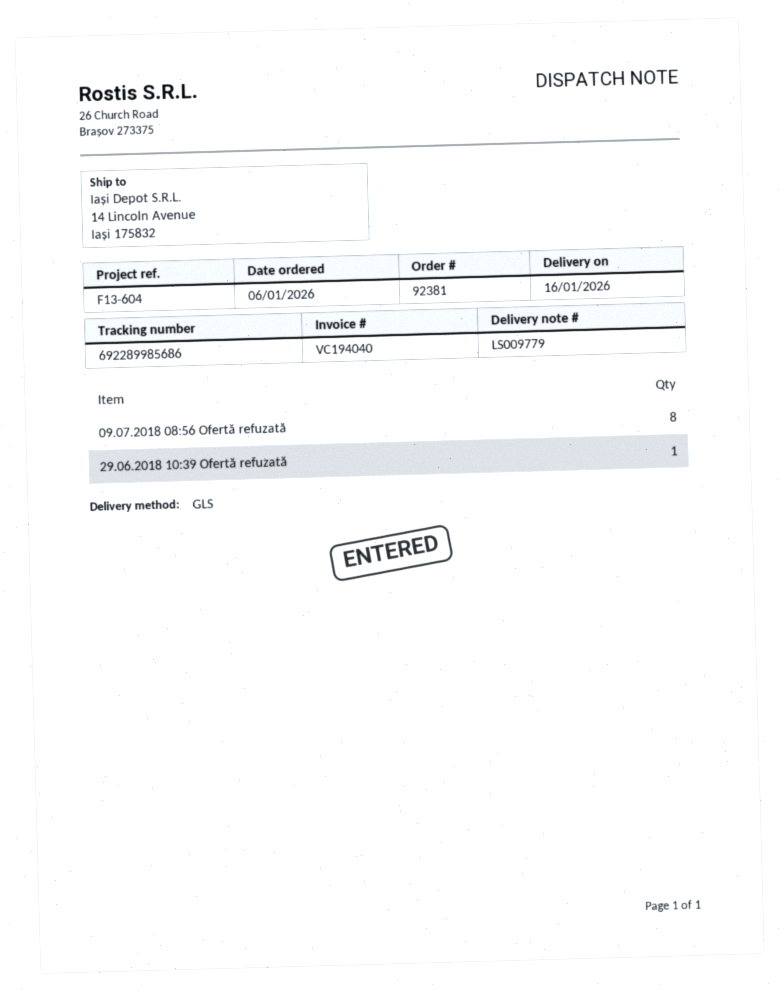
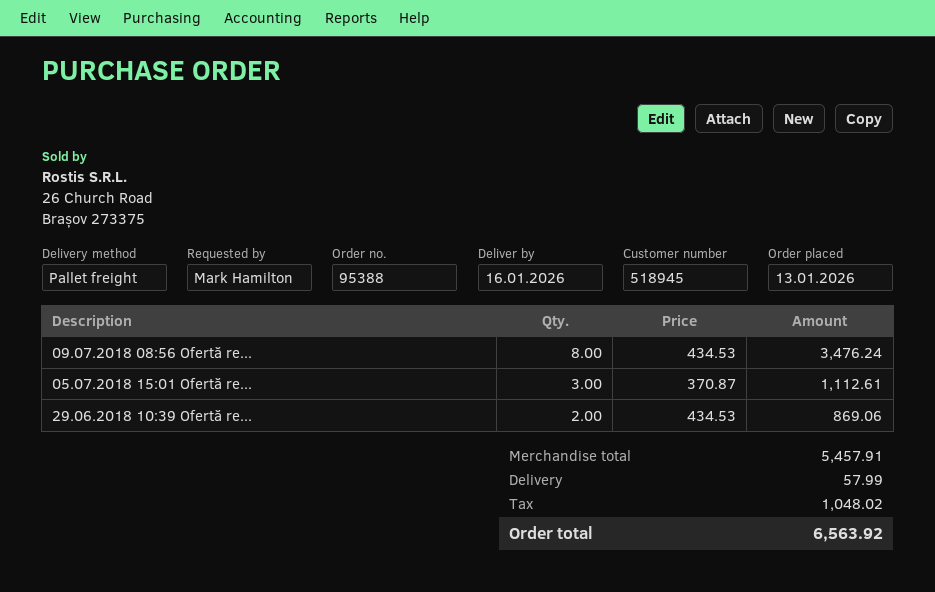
order number: 92381 -> 95388
order date: 2026-01-06 -> 2026-01-13
shipping method: GLS -> pallet freight
29.06.2018 10:39 Ofertă refuzată: 1 -> 2
05.07.2018 15:01 Ofertă re...: none -> 3

